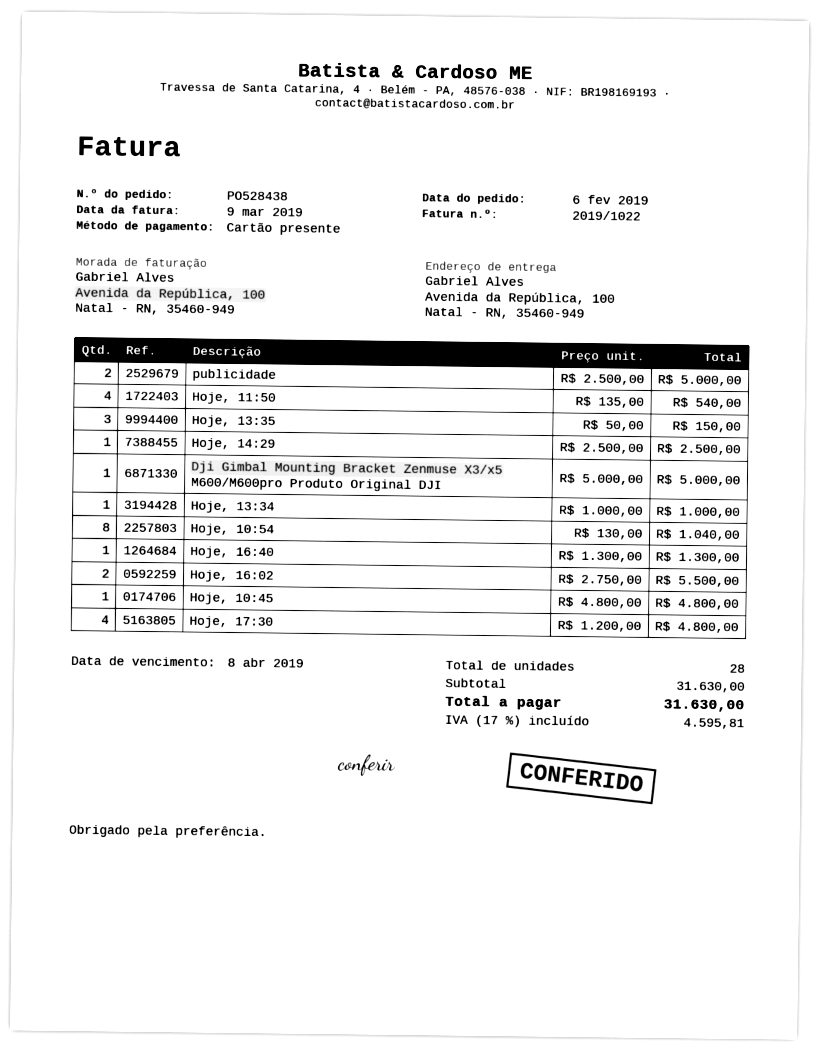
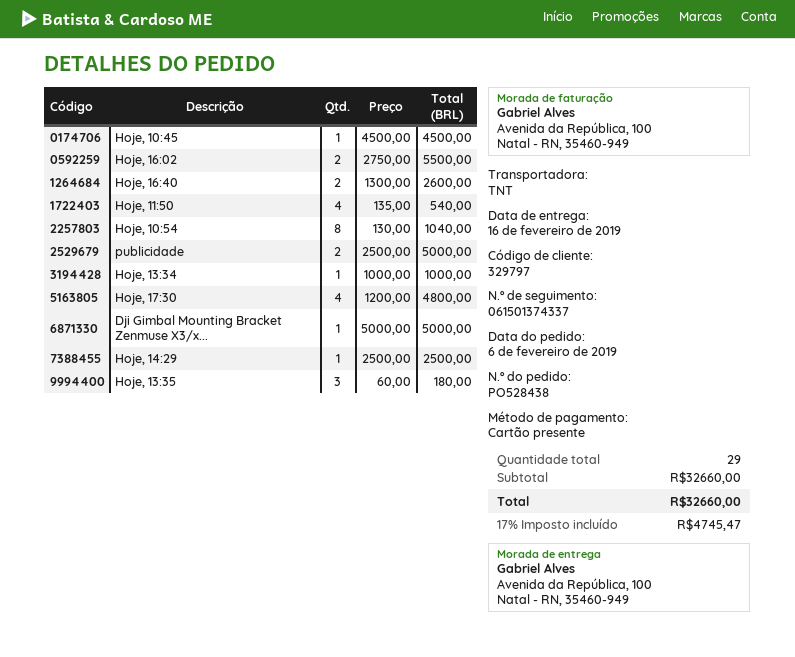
Hoje, 13:35: 3 x 50.00 = 150.00 -> 3 x 60.00 = 180.00
Hoje, 16:40: 1 x 1300.00 = 1300.00 -> 2 x 1300.00 = 2600.00
Hoje, 10:45: 1 x 4800.00 = 4800.00 -> 1 x 4500.00 = 4500.00
total quantity: 28 -> 29
subtotal: 31630.00 -> 32660.00
tax: 17% = 4595.81 -> 17% = 4745.47
total: 31630.00 -> 32660.00

